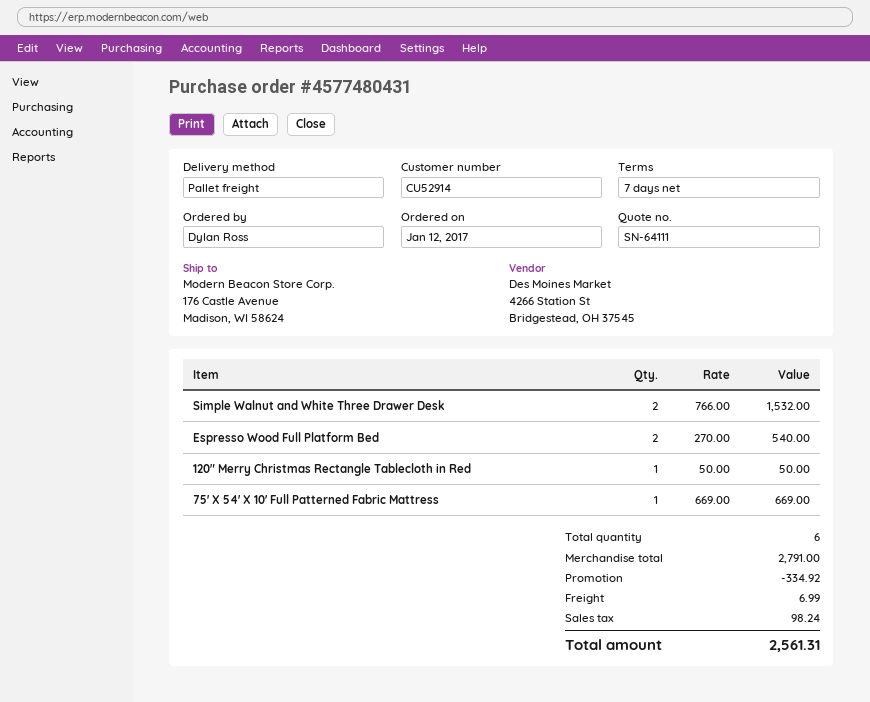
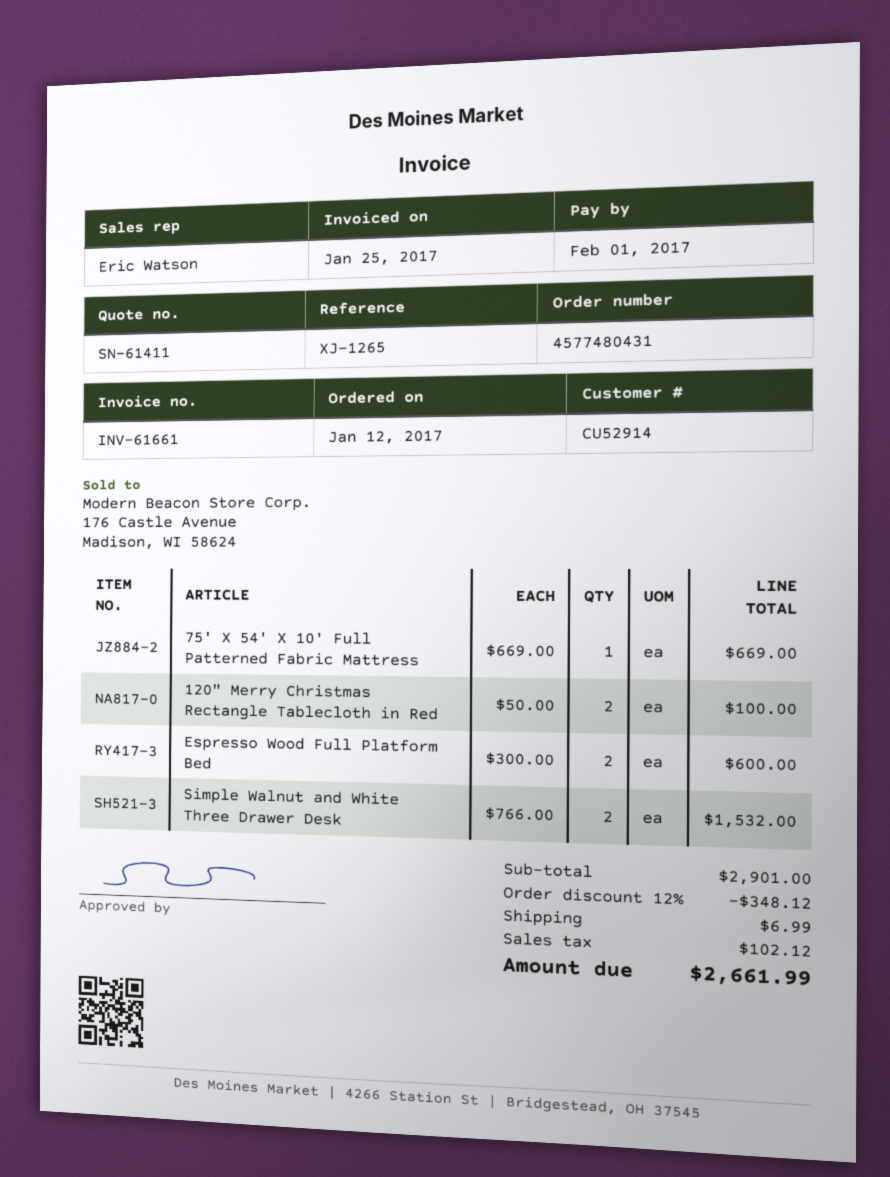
quote number: SN-64111 -> SN-61411
Espresso Wood Full Platform Bed: 2 x 270.00 = 540.00 -> 2 x 300.00 = 600.00
120" Merry Christmas Rectangle Tablecloth in Red: 1 x 50.00 = 50.00 -> 2 x 50.00 = 100.00
subtotal: 2791.00 -> 2901.00
discount: 334.92 -> 348.12
tax: 98.24 -> 102.12
total: 2561.31 -> 2661.99

